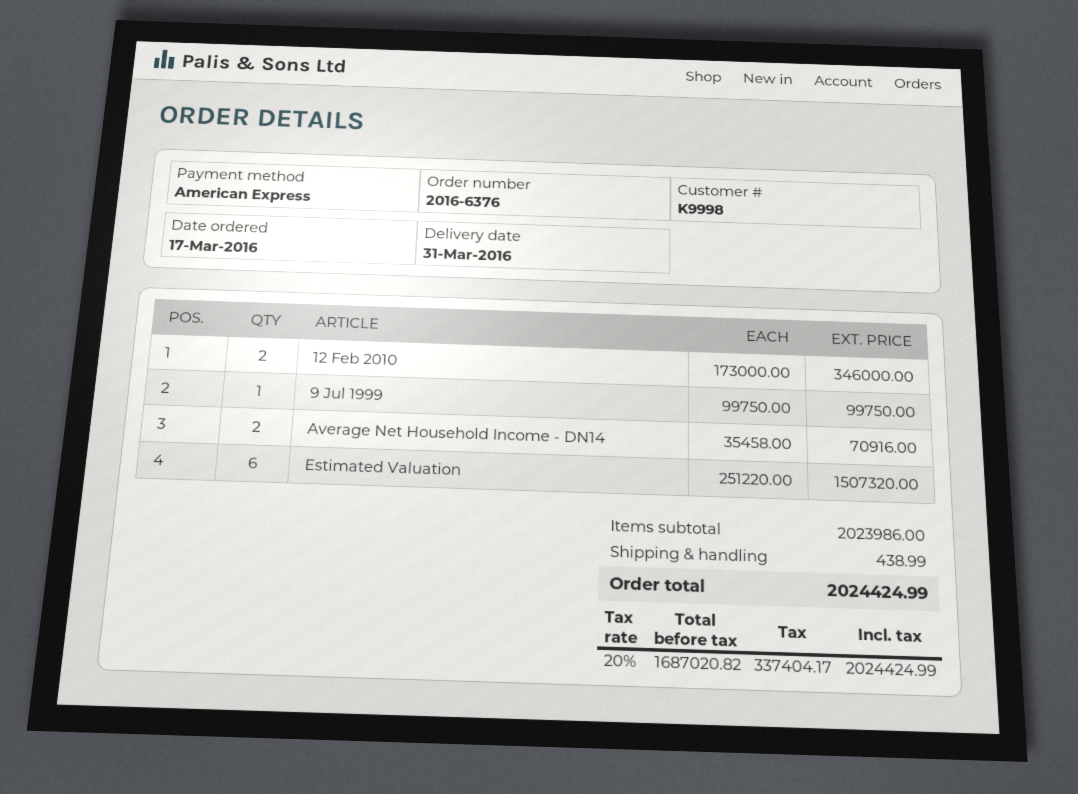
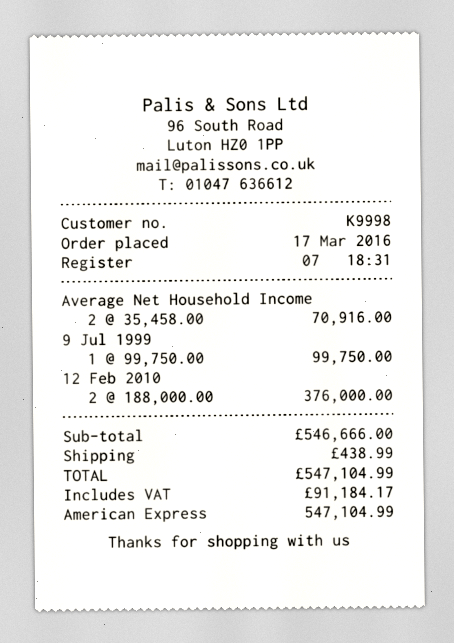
12 Feb 2010: 2 x 173000.00 = 346000.00 -> 2 x 188000.00 = 376000.00
Estimated Valuation: 6 x 251220.00 = 1507320.00 -> none
subtotal: 2023986.00 -> 546666.00
tax: 337404.17 -> 91184.17
total: 2024424.99 -> 547104.99

